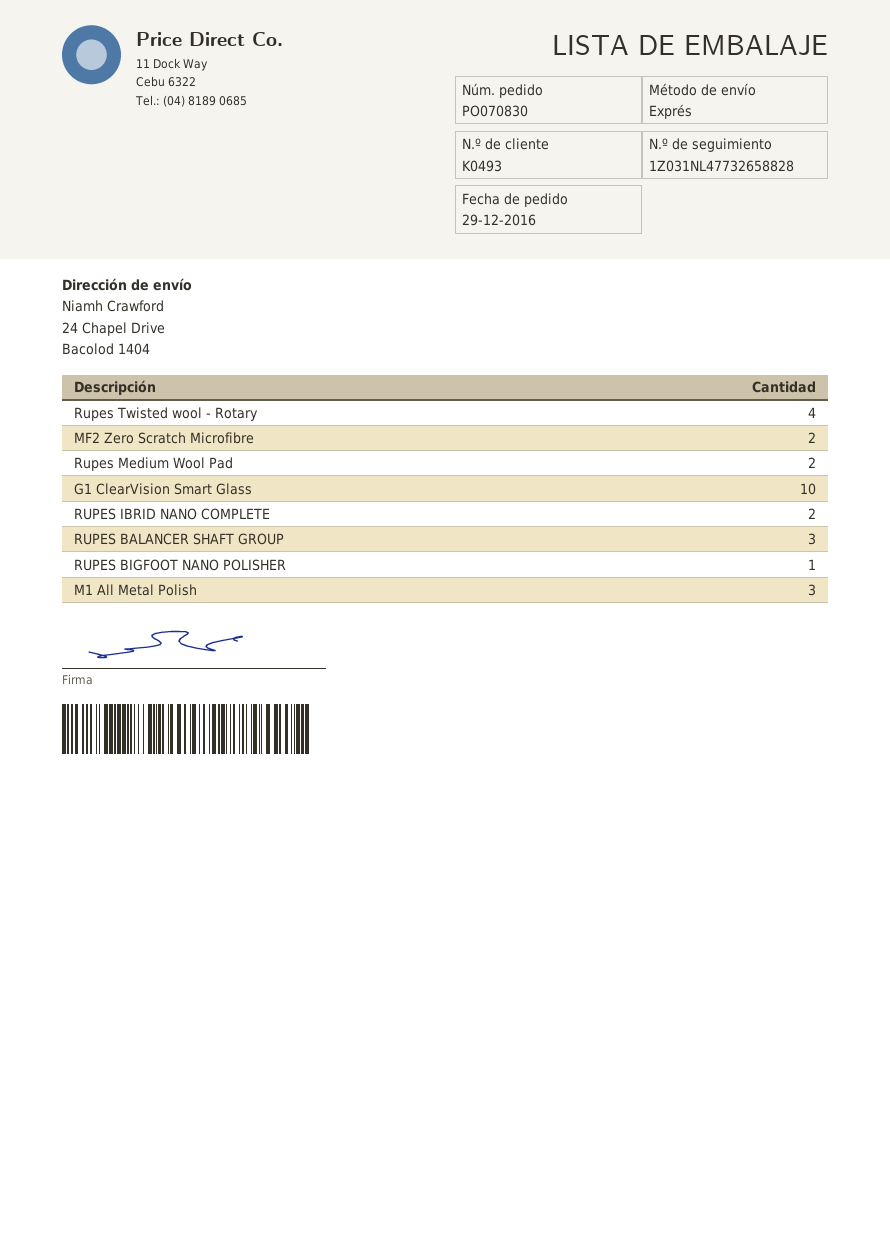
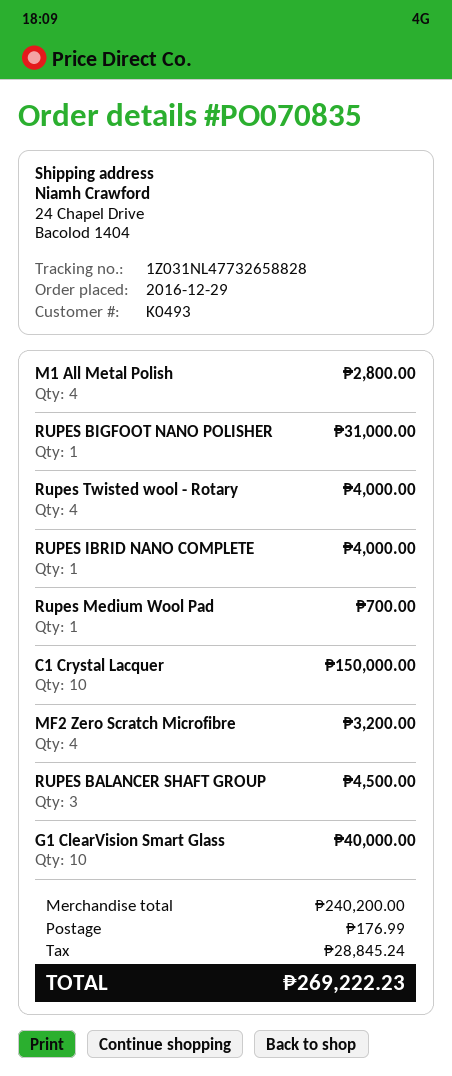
order number: PO070830 -> PO070835
MF2 Zero Scratch Microfibre: 2 -> 4
Rupes Medium Wool Pad: 2 -> 1
RUPES IBRID NANO COMPLETE: 2 -> 1
M1 All Metal Polish: 3 -> 4
C1 Crystal Lacquer: none -> 10

